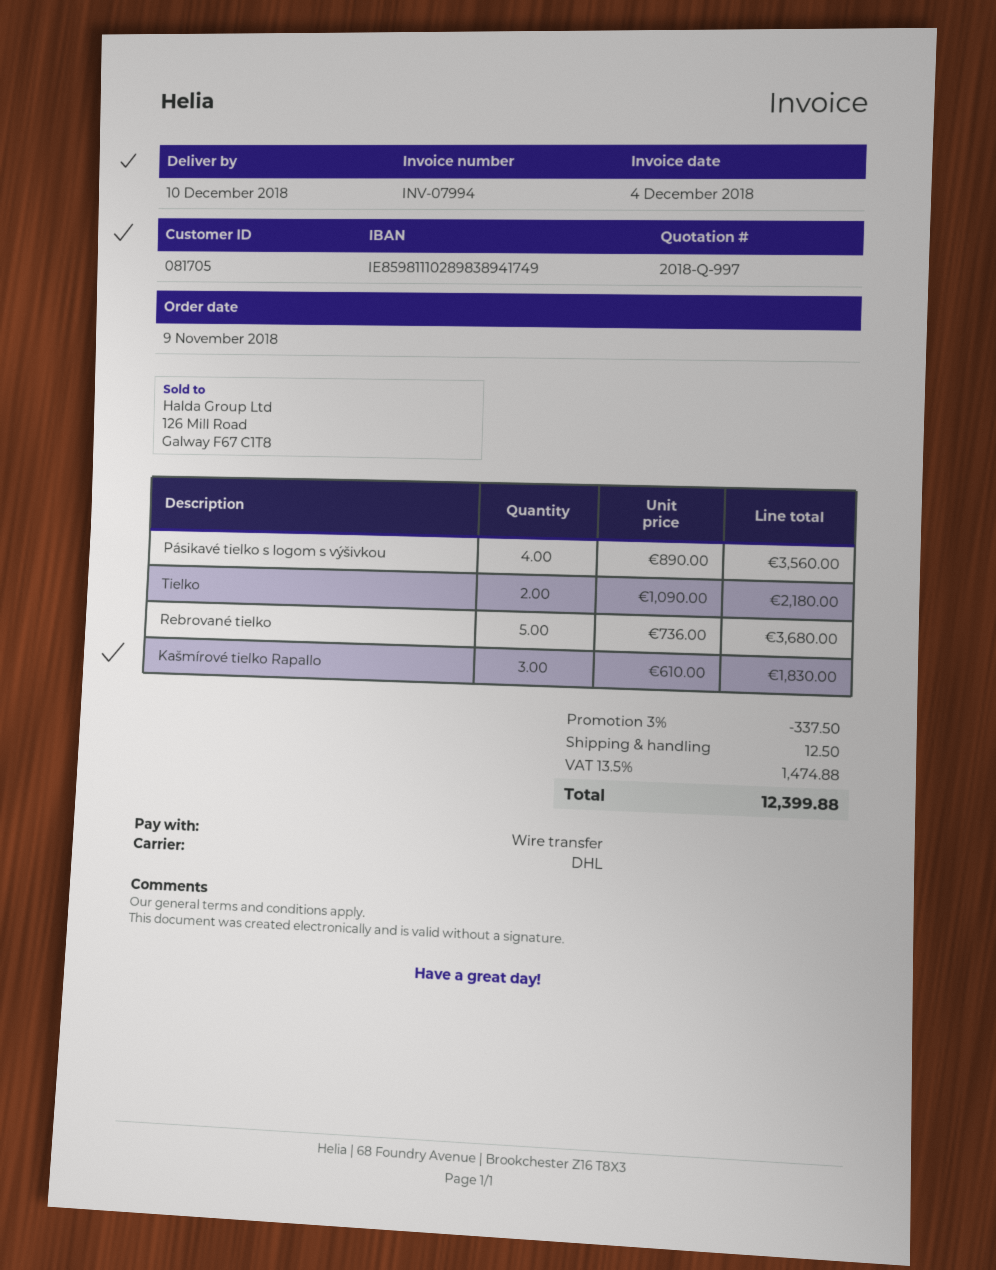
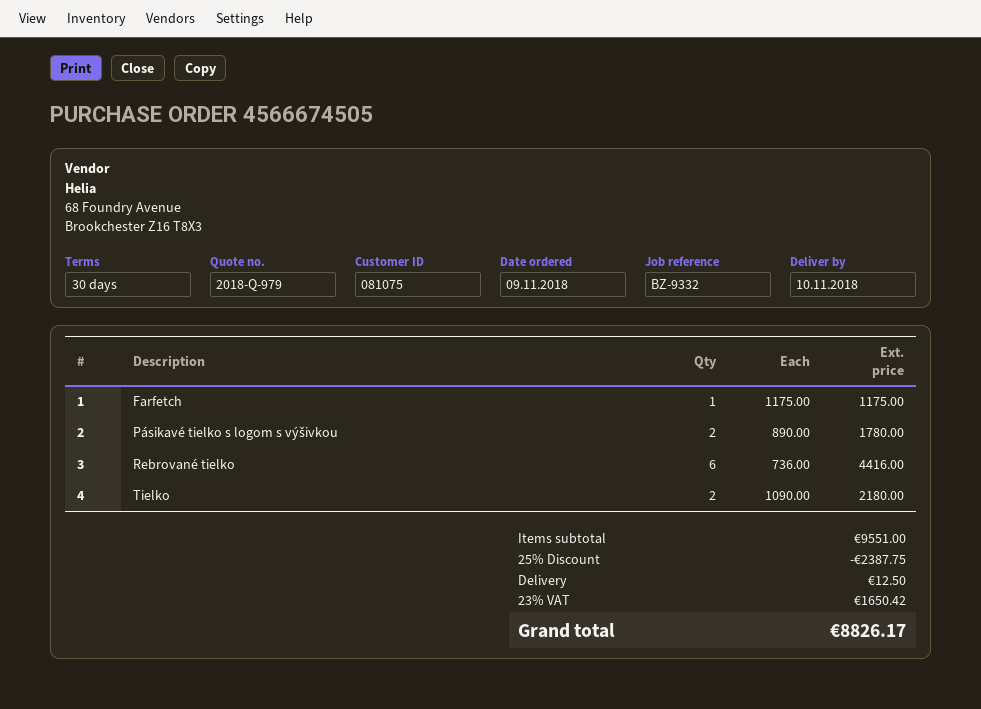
quote number: 2018-Q-997 -> 2018-Q-979
delivery date: 2018-12-10 -> 2018-11-10
customer number: 081705 -> 081075
Pásikavé tielko s logom s výšivkou: 4 x 890.00 = 3560.00 -> 2 x 890.00 = 1780.00
Rebrované tielko: 5 x 736.00 = 3680.00 -> 6 x 736.00 = 4416.00
Kašmírové tielko Rapallo: 3 x 610.00 = 1830.00 -> none
Farfetch: none -> 1 x 1175.00 = 1175.00
discount: 3% = 337.50 -> 25% = 2387.75
tax: 13.5% = 1474.88 -> 23% = 1650.42
total: 12399.88 -> 8826.17

